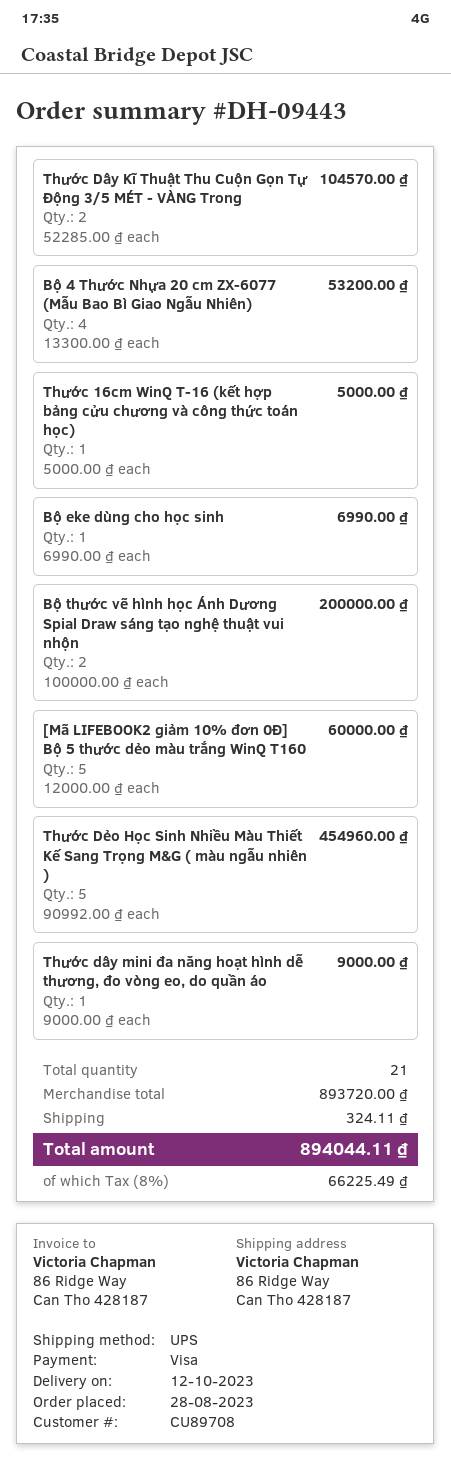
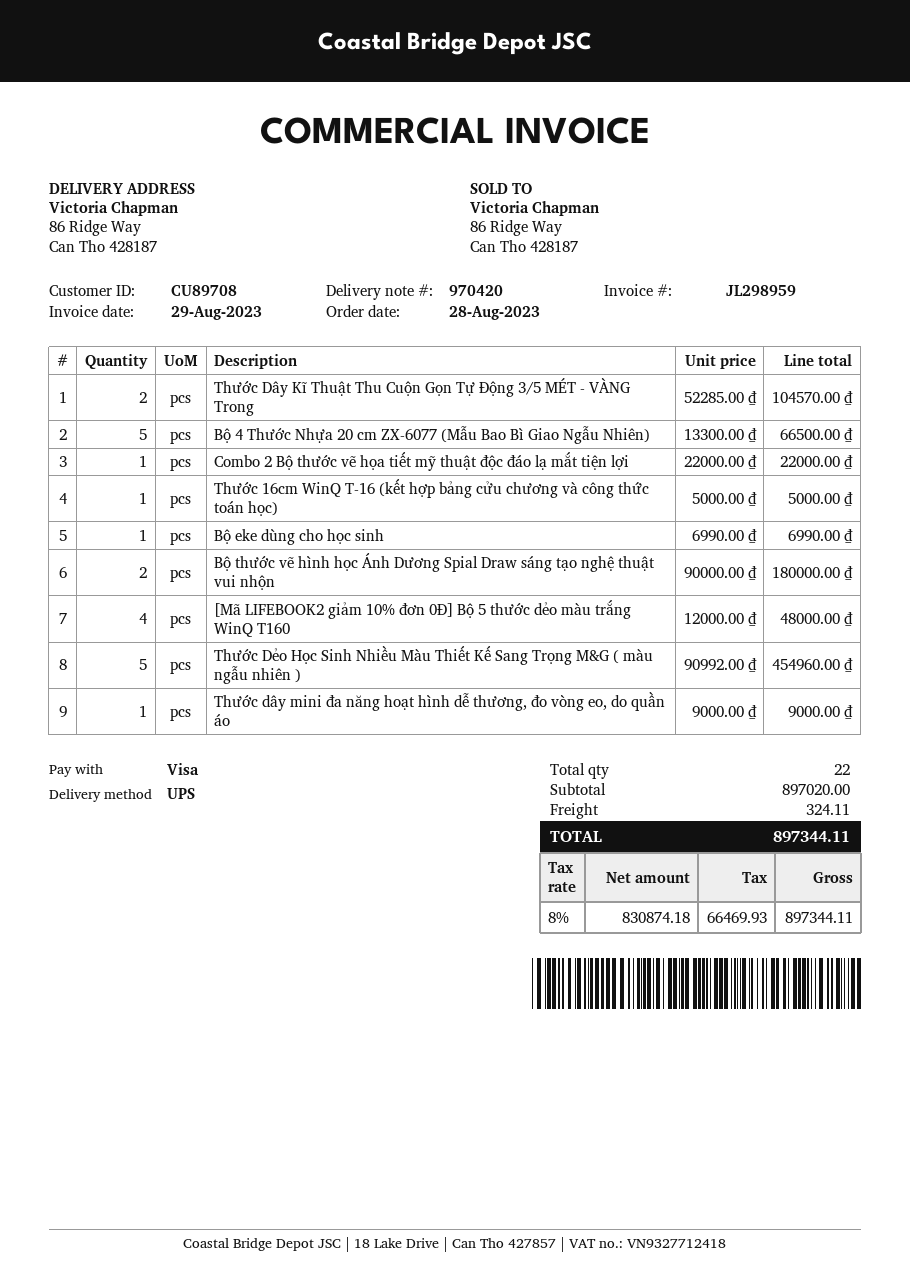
Bộ 4 Thước Nhựa 20 cm ZX-6077 (Mẫu Bao Bì Giao Ngẫu Nhiên): 4 x 13300.00 = 53200.00 -> 5 x 13300.00 = 66500.00
Bộ thước vẽ hình học Ánh Dương Spial Draw sáng tạo nghệ thuật vui nhộn: 2 x 100000.00 = 200000.00 -> 2 x 90000.00 = 180000.00
[Mã LIFEBOOK2 giảm 10% đơn 0Đ] Bộ 5 thước dẻo màu trắng WinQ T160: 5 x 12000.00 = 60000.00 -> 4 x 12000.00 = 48000.00
Combo 2 Bộ thước vẽ họa tiết mỹ thuật độc đáo lạ mắt tiện lợi: none -> 1 x 22000.00 = 22000.00
total quantity: 21 -> 22
subtotal: 893720.00 -> 897020.00
tax: 8% = 66225.49 -> 8% = 66469.93
total: 894044.11 -> 897344.11

